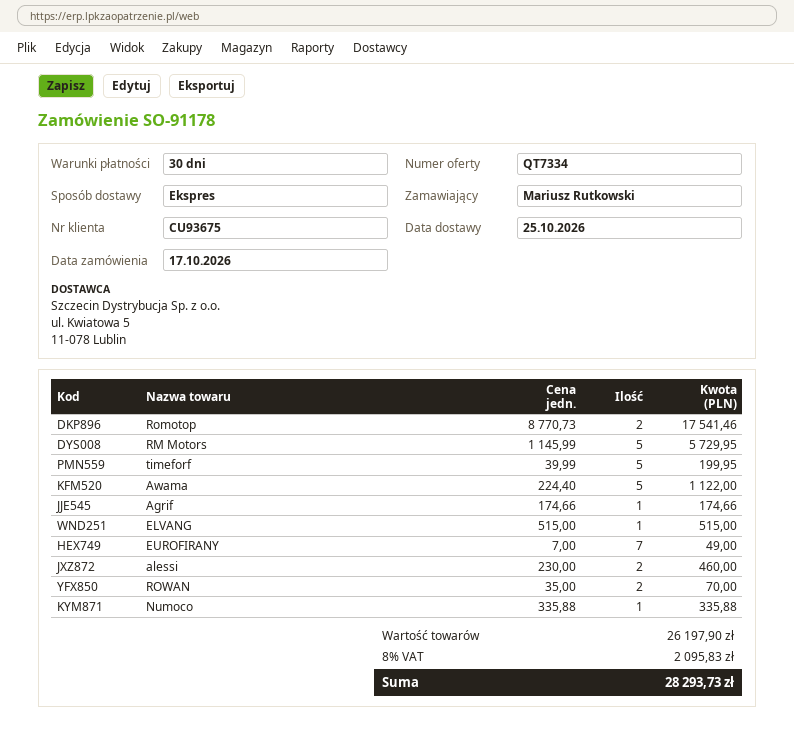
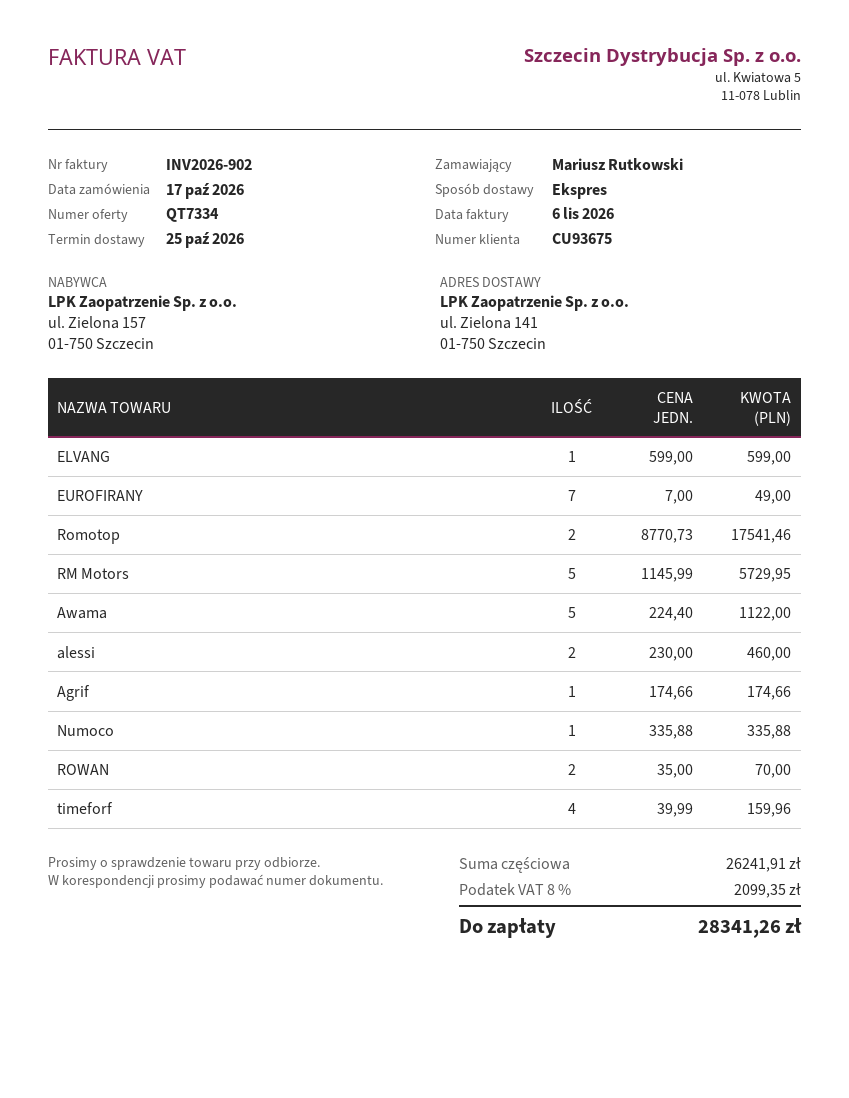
timeforf: 5 x 39.99 = 199.95 -> 4 x 39.99 = 159.96
ELVANG: 1 x 515.00 = 515.00 -> 1 x 599.00 = 599.00
subtotal: 26197.90 -> 26241.91
tax: 8% = 2095.83 -> 8% = 2099.35
total: 28293.73 -> 28341.26

